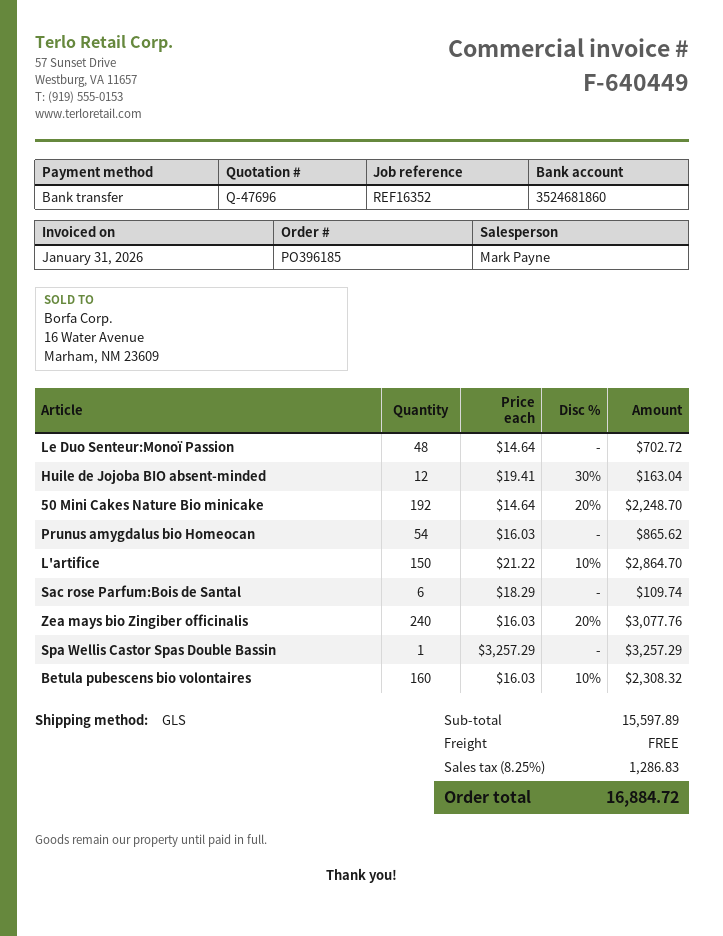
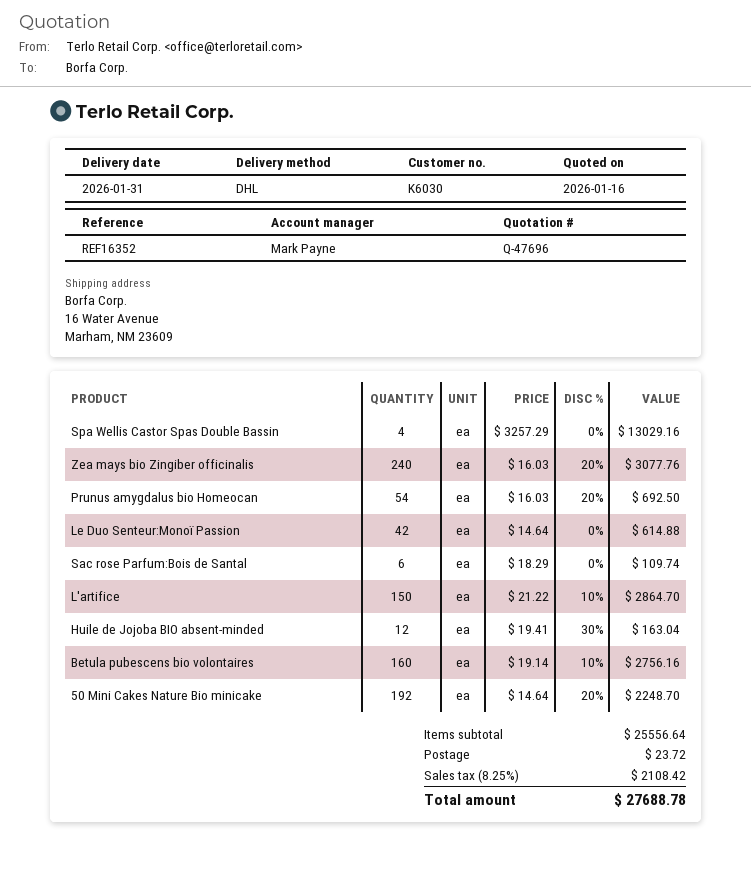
shipping method: GLS -> DHL
Le Duo Senteur:Monoï Passion: 48 x 14.64 = 702.72 -> 42 x 14.64 = 614.88
Prunus amygdalus bio Homeocan: 54 x 16.03 = 865.62 -> 54 x 16.03 - 20% = 692.50
Spa Wellis Castor Spas Double Bassin: 1 x 3257.29 = 3257.29 -> 4 x 3257.29 = 13029.16
Betula pubescens bio volontaires: 160 x 16.03 - 10% = 2308.32 -> 160 x 19.14 - 10% = 2756.16
subtotal: 15597.89 -> 25556.64
shipping: 0.00 -> 23.72
tax: 8.25% = 1286.83 -> 8.25% = 2108.42
total: 16884.72 -> 27688.78

